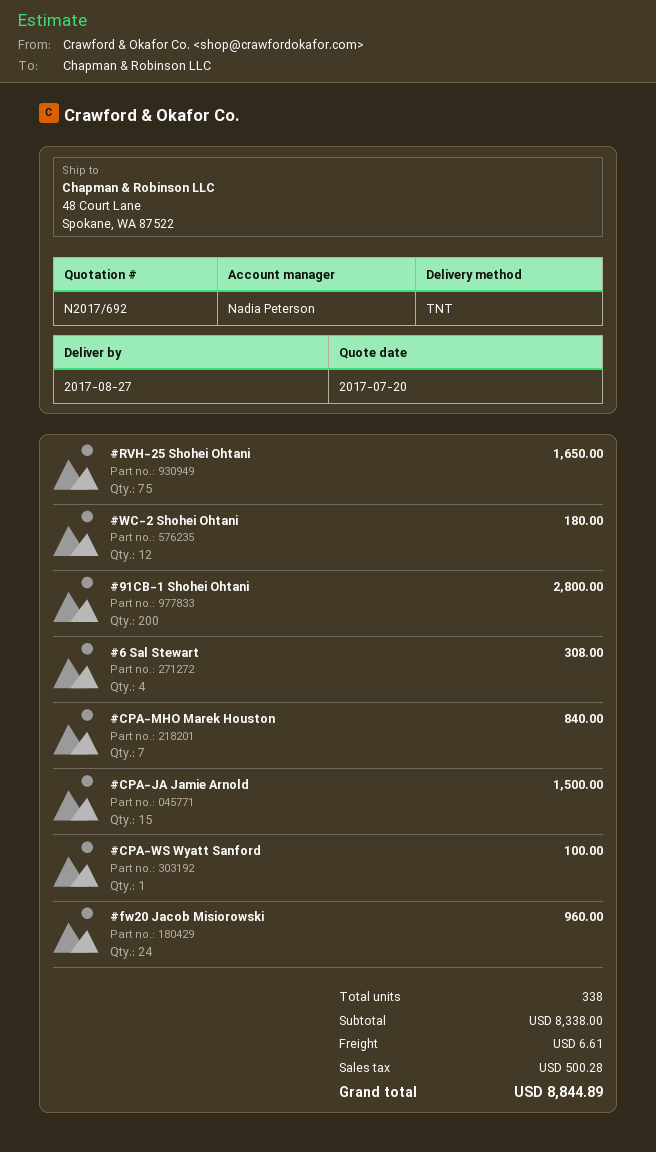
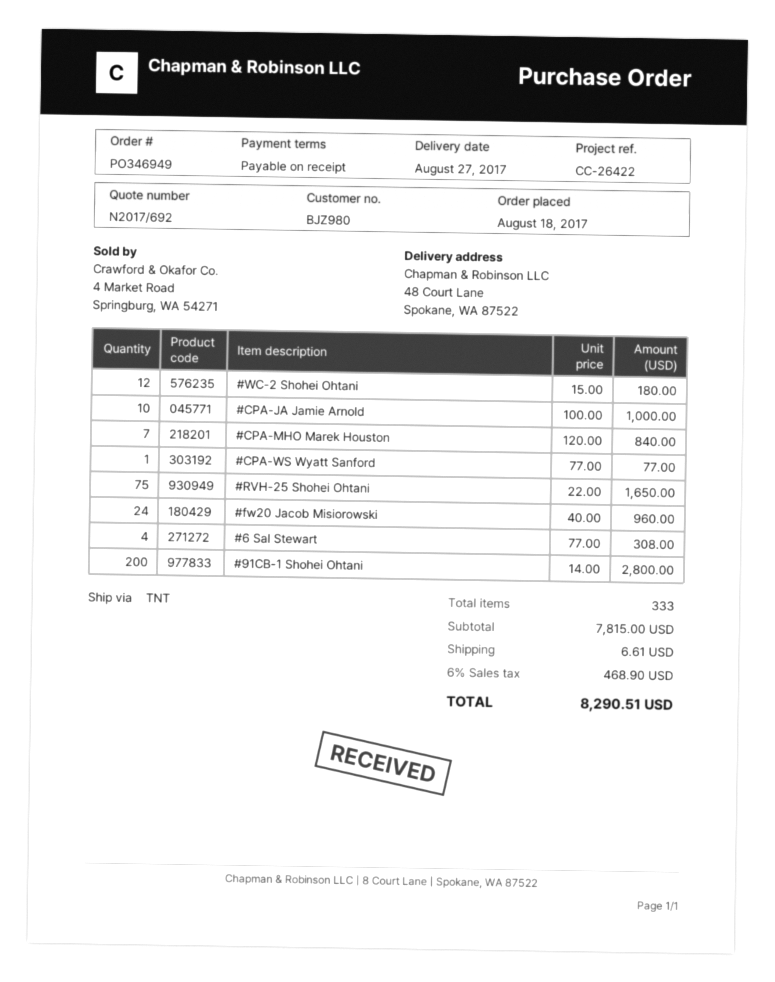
#CPA-JA Jamie Arnold: 15 for 1500.00 -> 10 for 1000.00
#CPA-WS Wyatt Sanford: 1 for 100.00 -> 1 for 77.00
total quantity: 338 -> 333
subtotal: 8338.00 -> 7815.00
tax: 500.28 -> 468.90
total: 8844.89 -> 8290.51

